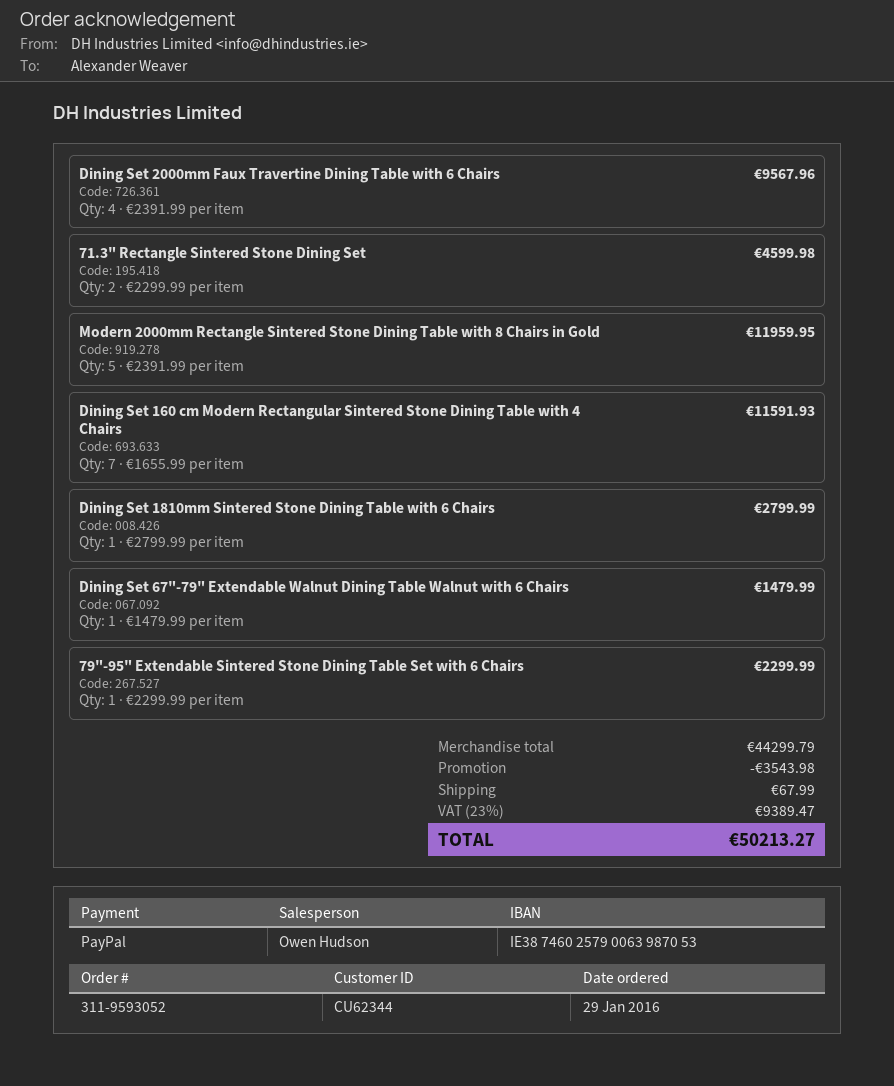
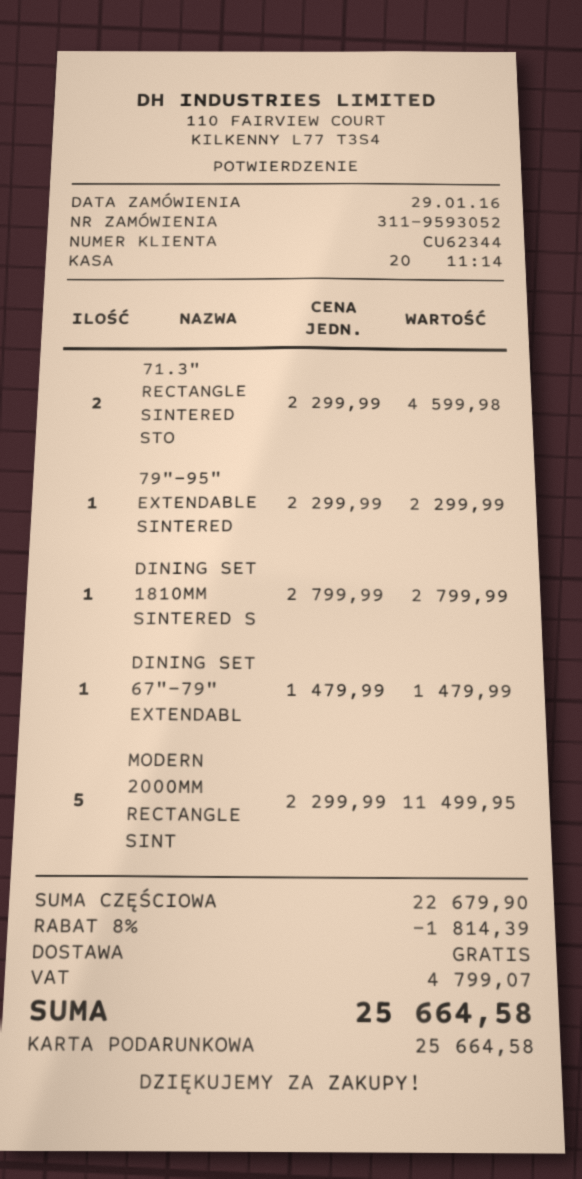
payment method: PayPal -> gift card
Dining Set 2000mm Faux Travertine Dining Table with 6 Chairs: 4 x 2391.99 = 9567.96 -> none
Modern 2000mm Rectangle Sintered Stone Dining Table with 8 Chairs in Gold: 5 x 2391.99 = 11959.95 -> 5 x 2299.99 = 11499.95
Dining Set 160 cm Modern Rectangular Sintered Stone Dining Table with 4 Chairs: 7 x 1655.99 = 11591.93 -> none
subtotal: 44299.79 -> 22679.90
discount: 3543.98 -> 1814.39
shipping: 67.99 -> 0.00
tax: 9389.47 -> 4799.07
total: 50213.27 -> 25664.58

